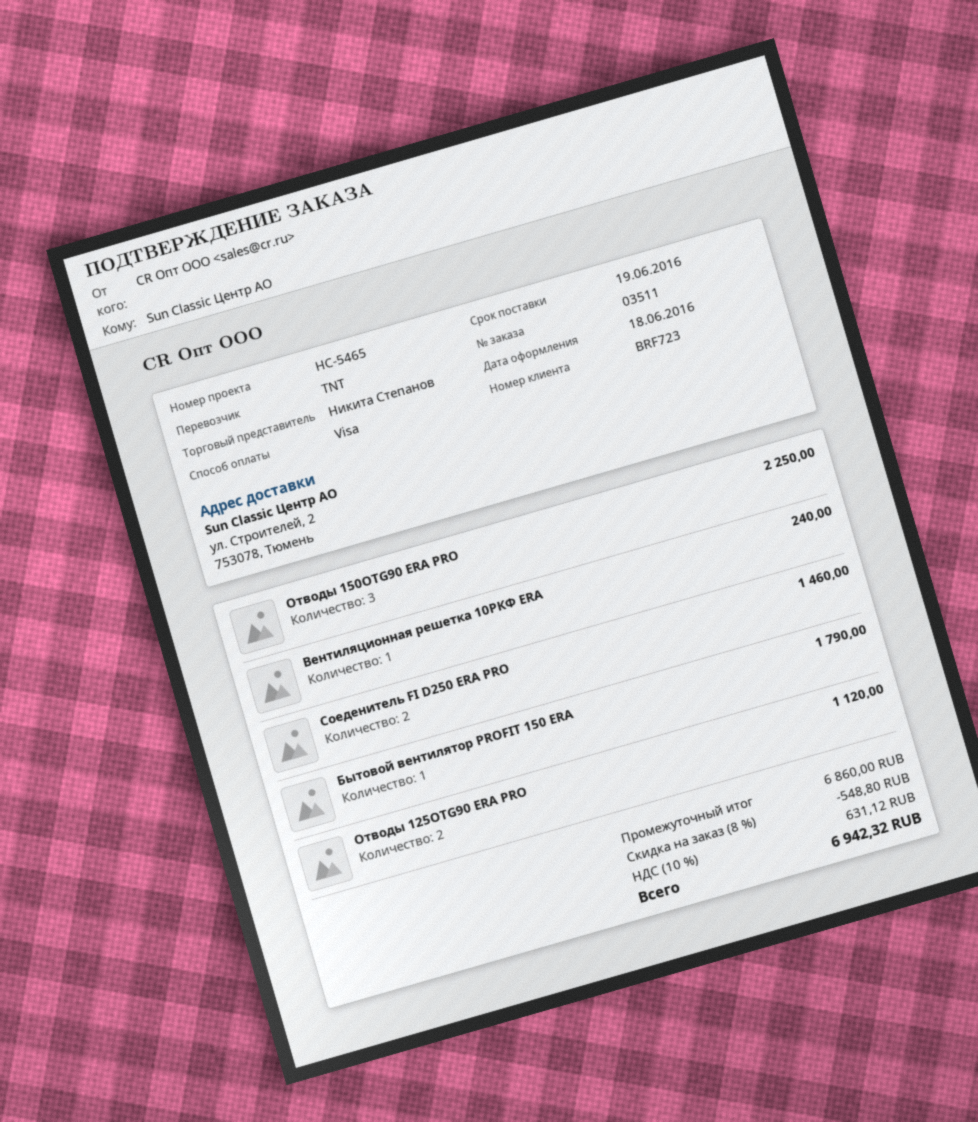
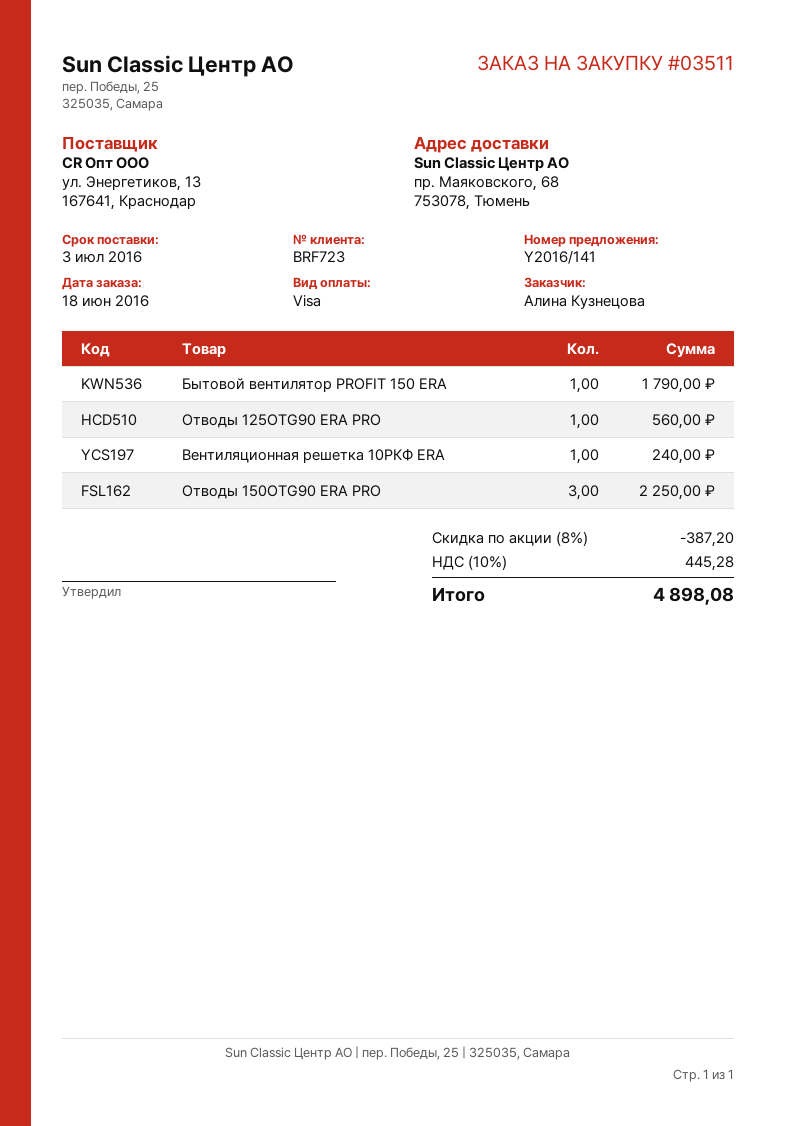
delivery date: 2016-06-19 -> 2016-07-03
ship to: ул. Строителей, 2, 753078, Тюмень -> пр. Маяковского, 68, 753078, Тюмень
Соеденитель FI D250 ERA PRO: 2 for 1460.00 -> none
Отводы 125OTG90 ERA PRO: 2 for 1120.00 -> 1 for 560.00
discount: 8% = 548.80 -> 8% = 387.20
tax: 10% = 631.12 -> 10% = 445.28
total: 6942.32 -> 4898.08

